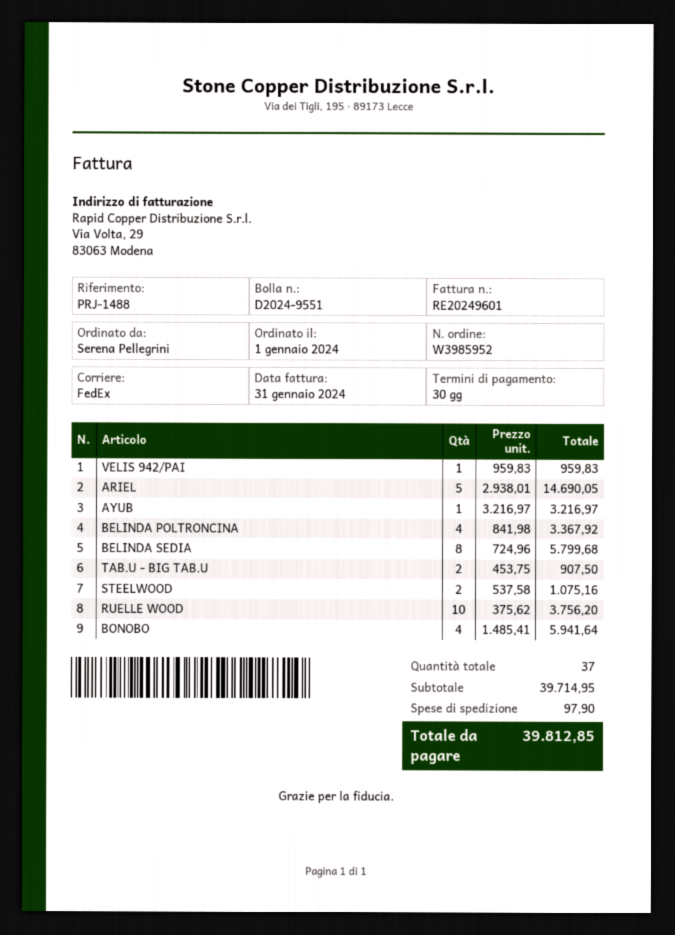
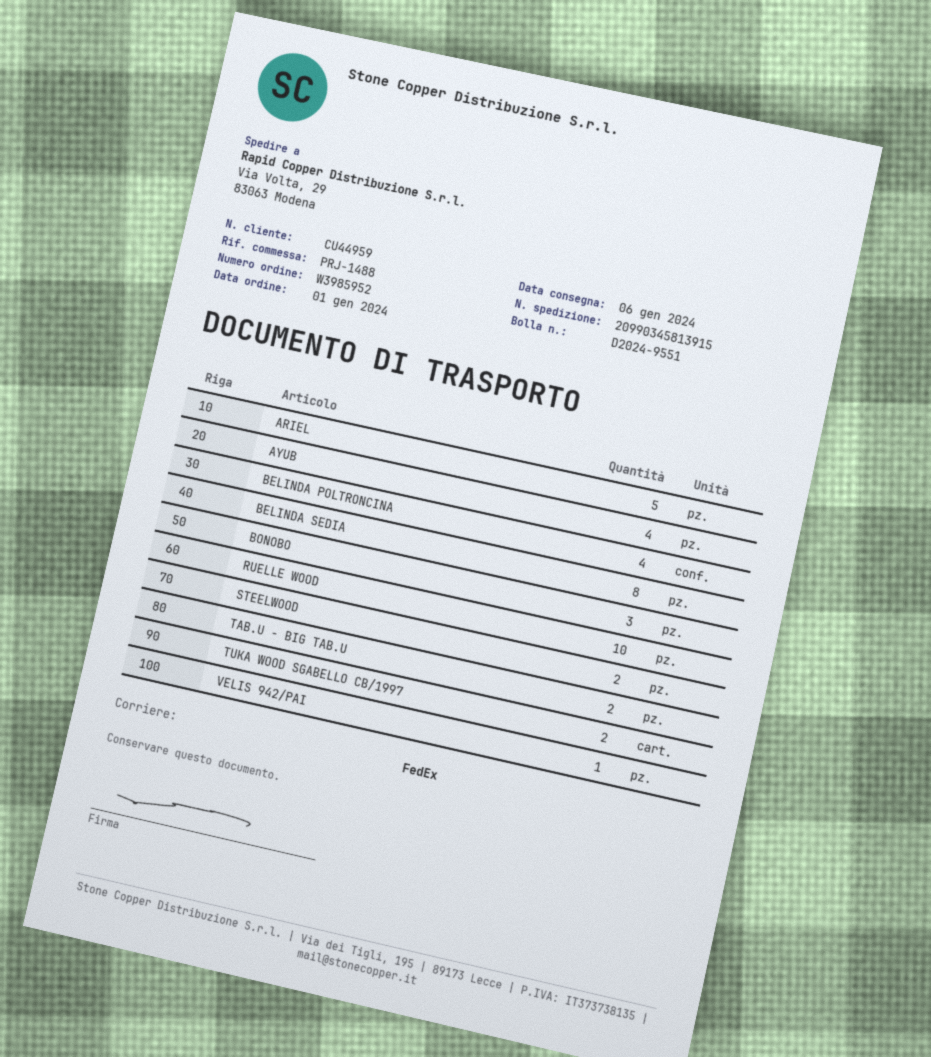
AYUB: 1 -> 4
BONOBO: 4 -> 3
TUKA WOOD SGABELLO CB/1997: none -> 2

